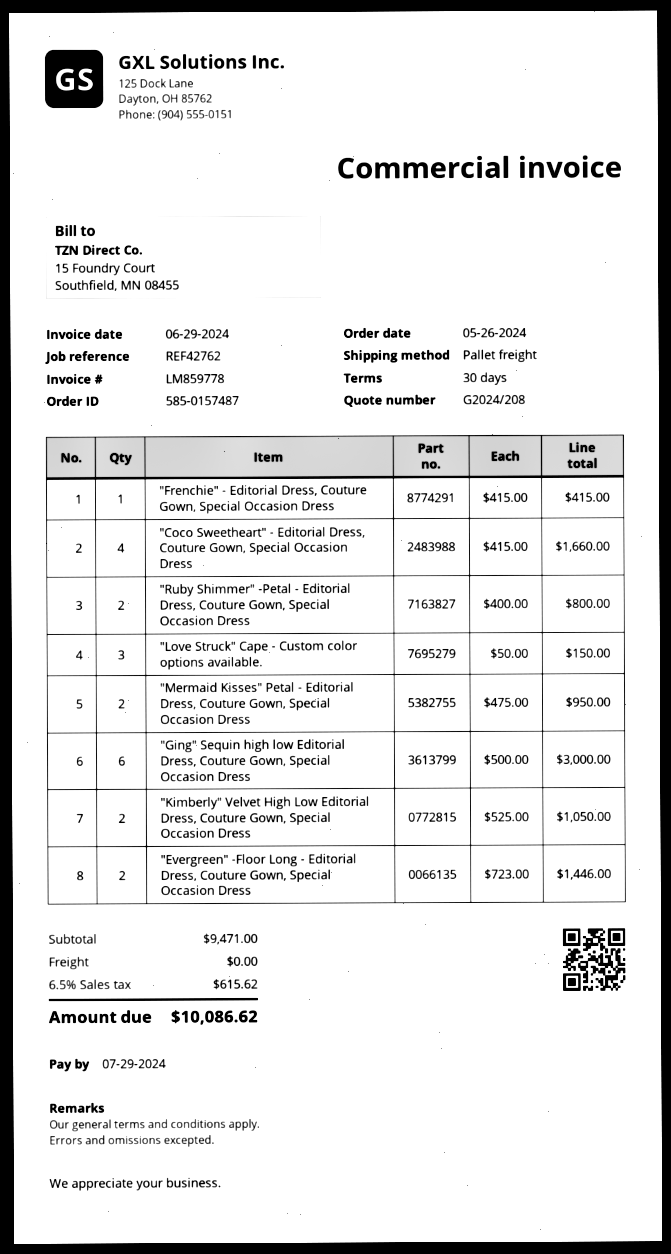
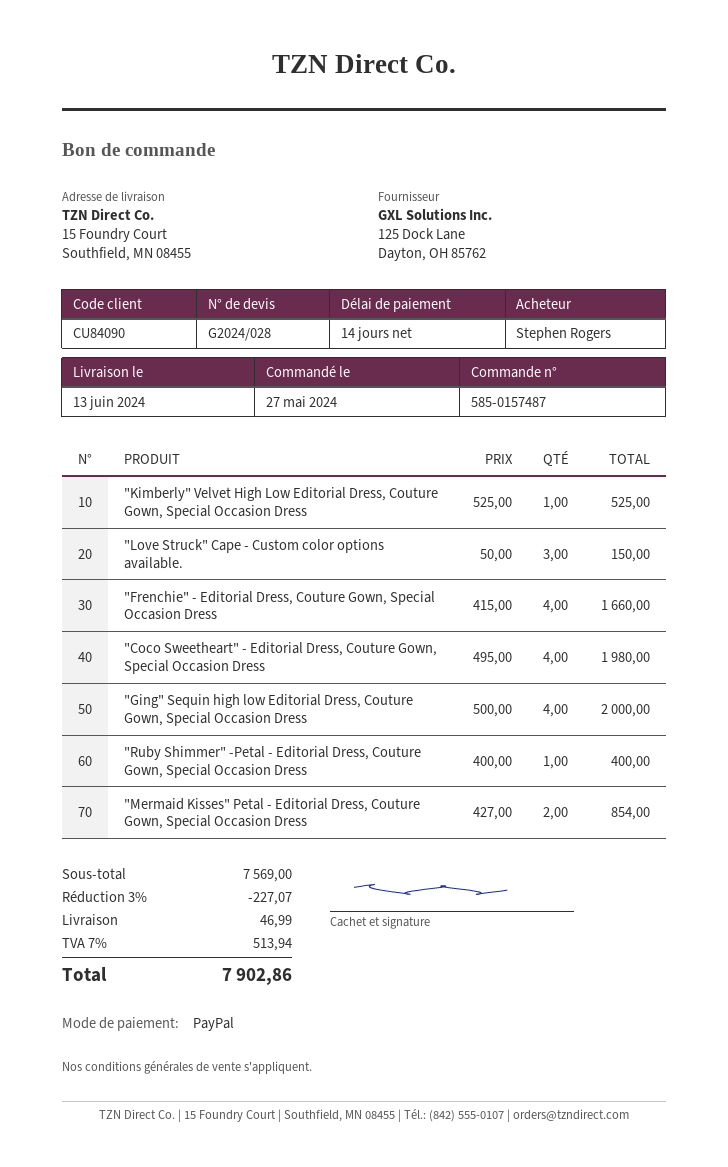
quote number: G2024/208 -> G2024/028
order date: 2024-05-26 -> 2024-05-27
payment terms: 30 days -> 14 days
"Frenchie" - Editorial Dress, Couture Gown, Special Occasion Dress: 1 x 415.00 = 415.00 -> 4 x 415.00 = 1660.00
"Coco Sweetheart" - Editorial Dress, Couture Gown, Special Occasion Dress: 4 x 415.00 = 1660.00 -> 4 x 495.00 = 1980.00
"Ruby Shimmer" -Petal - Editorial Dress, Couture Gown, Special Occasion Dress: 2 x 400.00 = 800.00 -> 1 x 400.00 = 400.00
"Mermaid Kisses" Petal - Editorial Dress, Couture Gown, Special Occasion Dress: 2 x 475.00 = 950.00 -> 2 x 427.00 = 854.00
"Ging" Sequin high low Editorial Dress, Couture Gown, Special Occasion Dress: 6 x 500.00 = 3000.00 -> 4 x 500.00 = 2000.00
"Kimberly" Velvet High Low Editorial Dress, Couture Gown, Special Occasion Dress: 2 x 525.00 = 1050.00 -> 1 x 525.00 = 525.00
"Evergreen" -Floor Long - Editorial Dress, Couture Gown, Special Occasion Dress: 2 x 723.00 = 1446.00 -> none
subtotal: 9471.00 -> 7569.00
discount: none -> 3% = 227.07
shipping: 0.00 -> 46.99
tax: 6.5% = 615.62 -> 7% = 513.94
total: 10086.62 -> 7902.86

